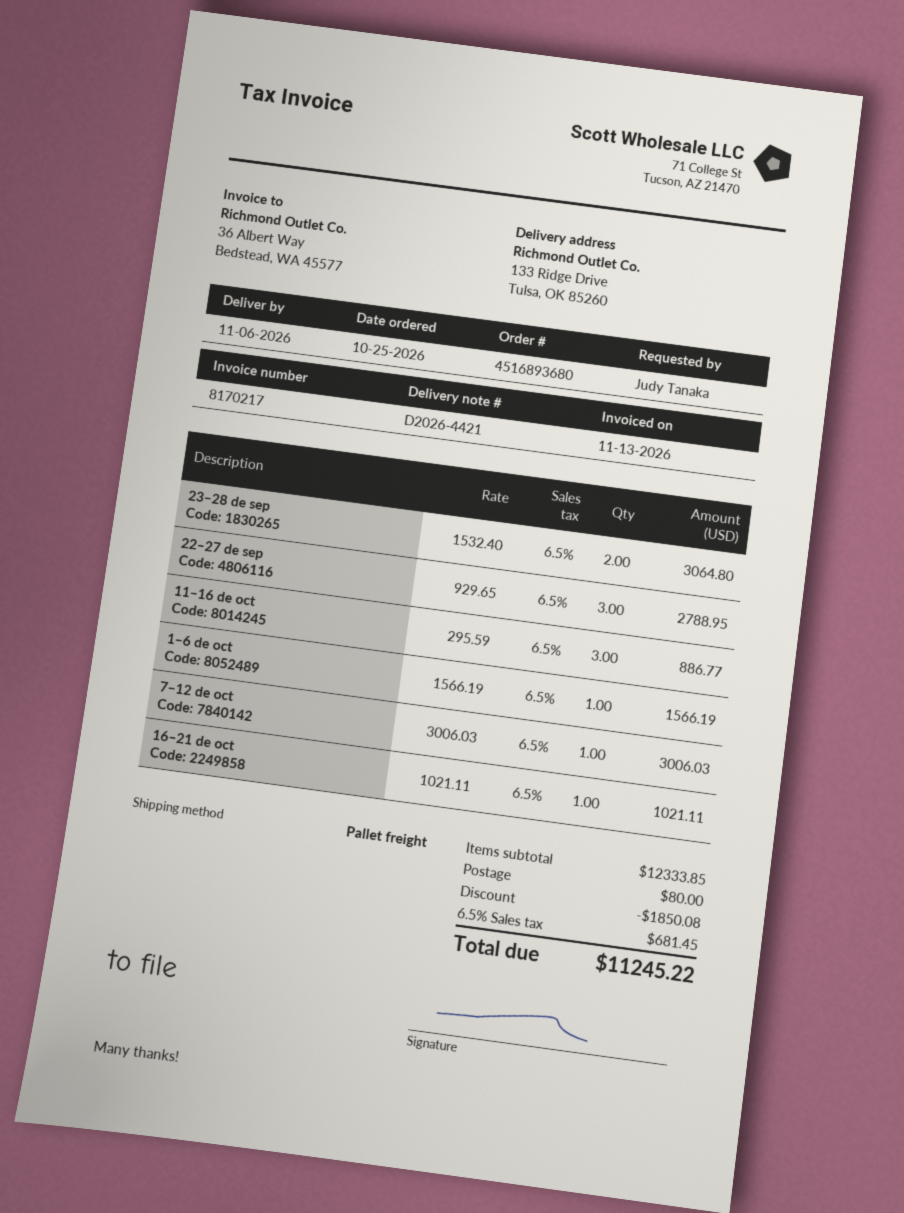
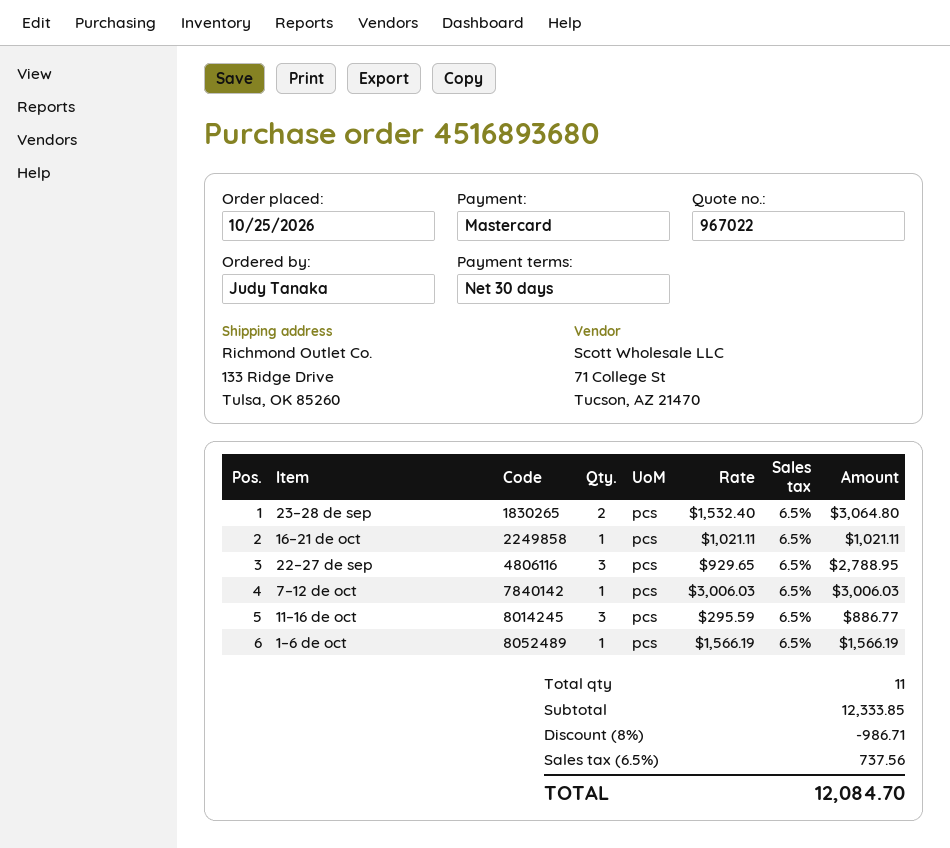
discount: 1850.08 -> 986.71
shipping: 80.00 -> none
tax: 6.5% = 681.45 -> 6.5% = 737.56
total: 11245.22 -> 12084.70

